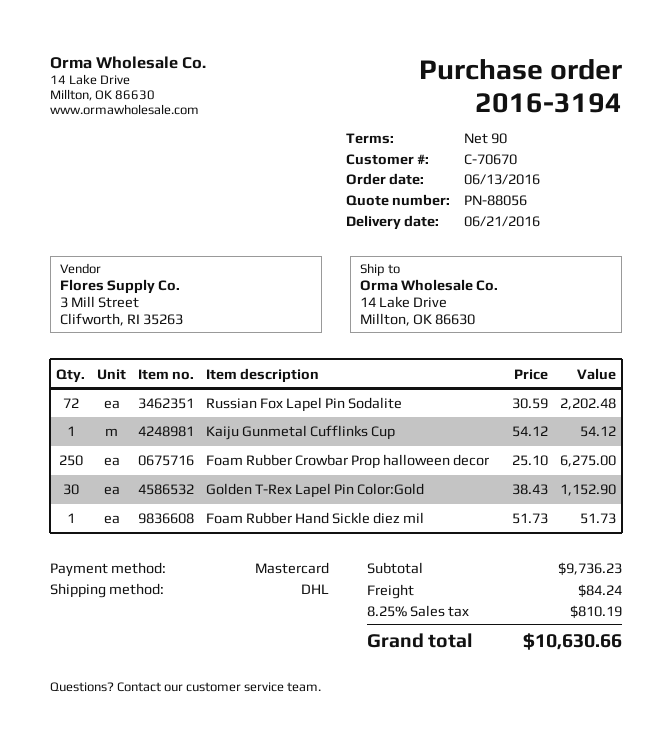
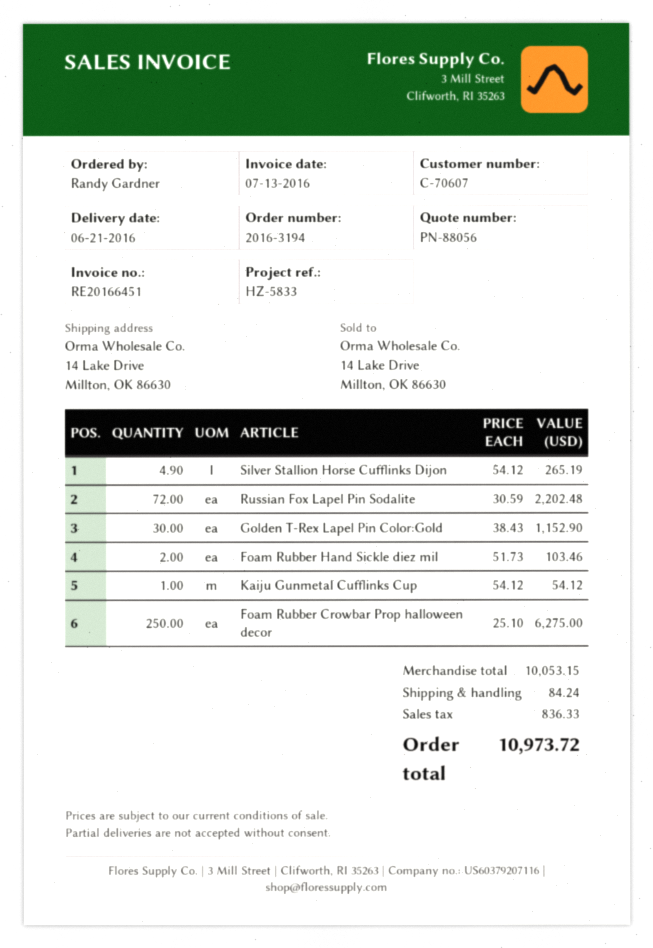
customer number: C-70670 -> C-70607
Foam Rubber Hand Sickle diez mil: 1 x 51.73 = 51.73 -> 2 x 51.73 = 103.46
Silver Stallion Horse Cufflinks Dijon: none -> 4.9 x 54.12 = 265.19
subtotal: 9736.23 -> 10053.15
tax: 810.19 -> 836.33
total: 10630.66 -> 10973.72

